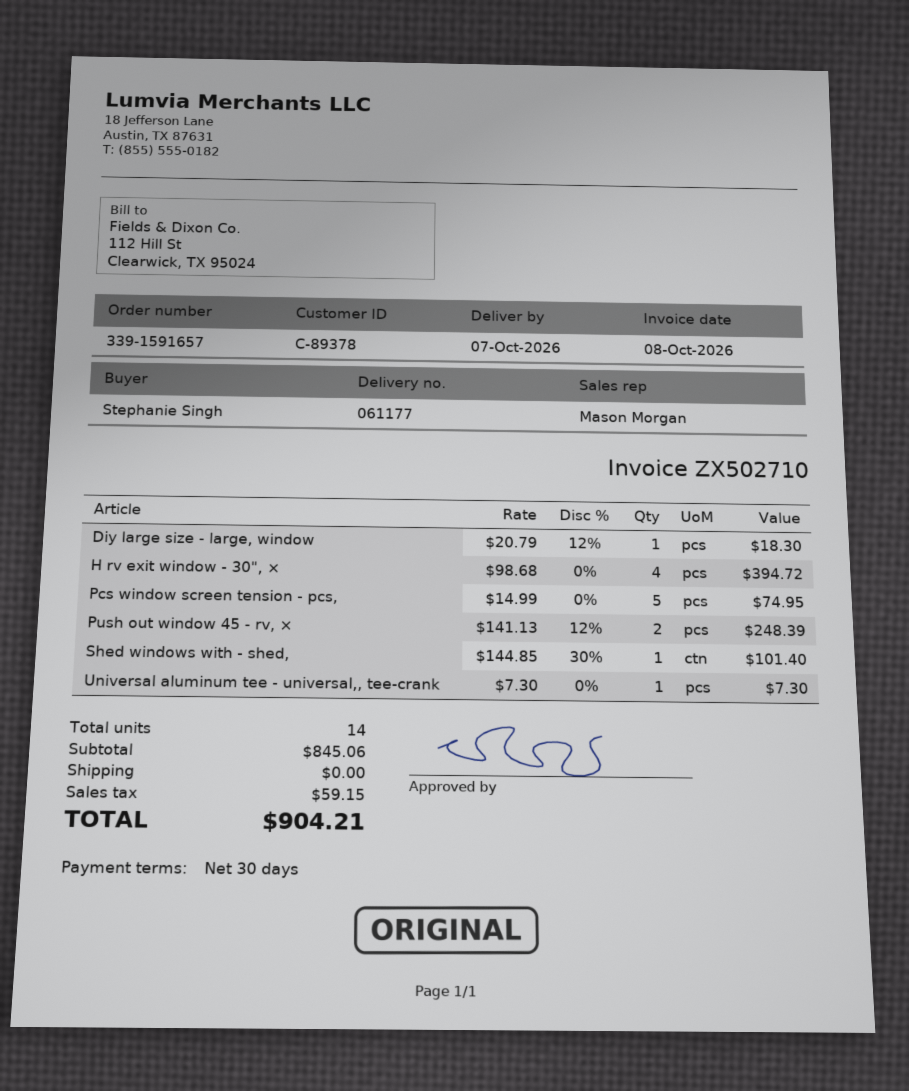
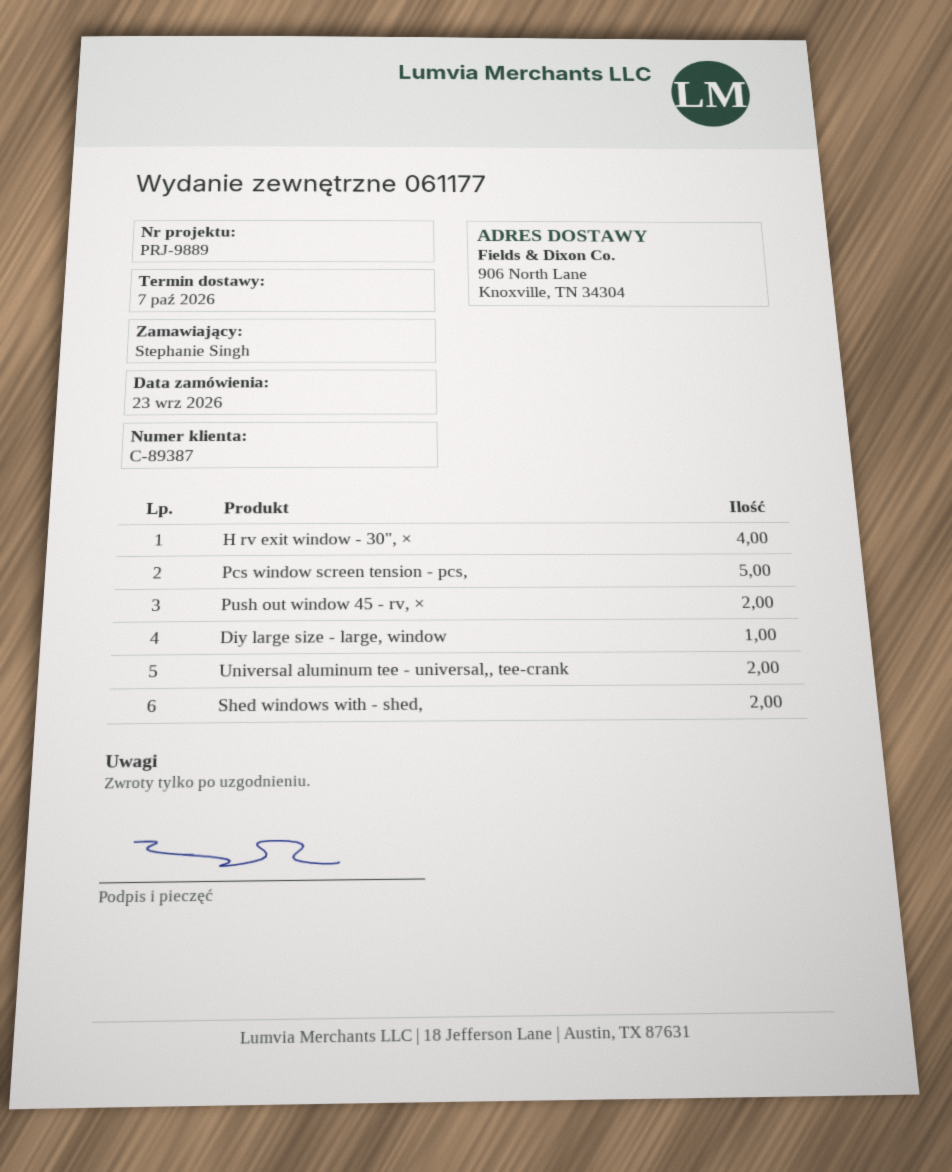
customer number: C-89378 -> C-89387
Shed windows with - shed,: 1 -> 2
Universal aluminum tee - universal,, tee-crank: 1 -> 2

